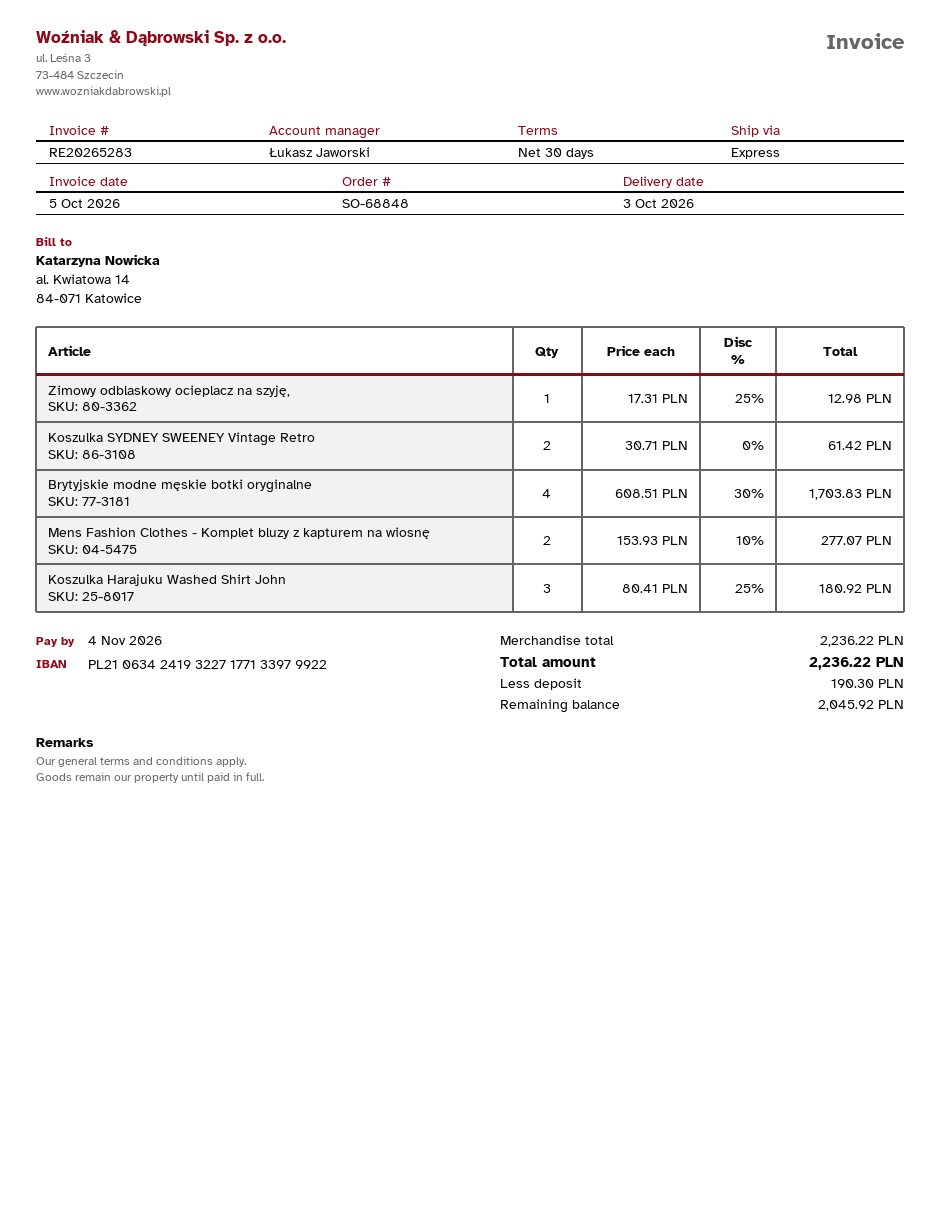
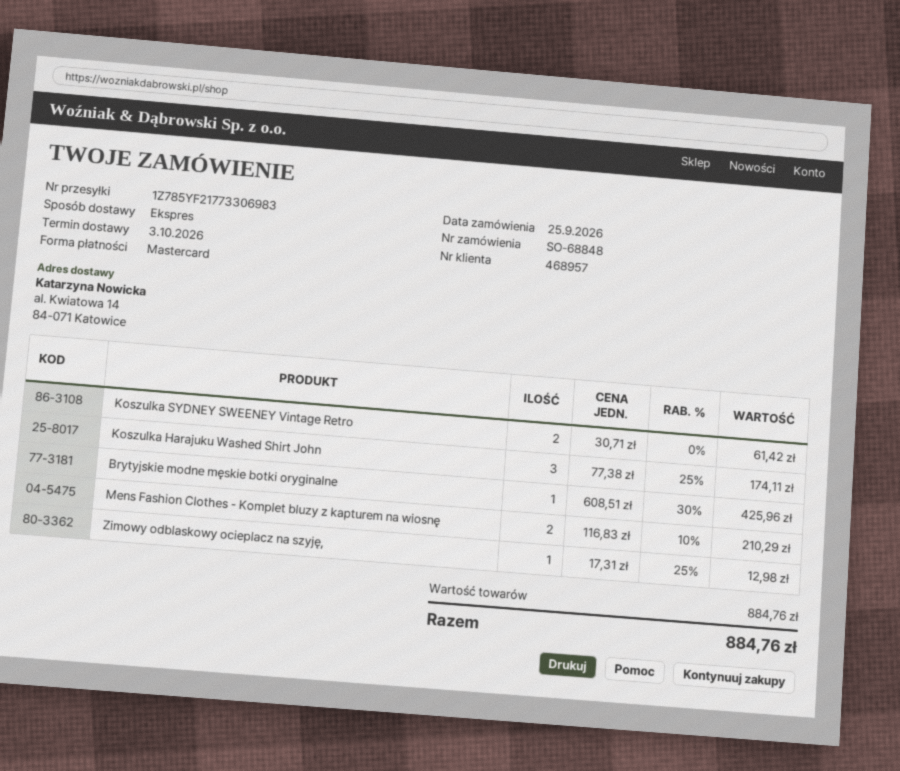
Brytyjskie modne męskie botki oryginalne: 4 x 608.51 - 30% = 1703.83 -> 1 x 608.51 - 30% = 425.96
Mens Fashion Clothes - Komplet bluzy z kapturem na wiosnę: 2 x 153.93 - 10% = 277.07 -> 2 x 116.83 - 10% = 210.29
Koszulka Harajuku Washed Shirt John: 3 x 80.41 - 25% = 180.92 -> 3 x 77.38 - 25% = 174.11
subtotal: 2236.22 -> 884.76
total: 2236.22 -> 884.76

